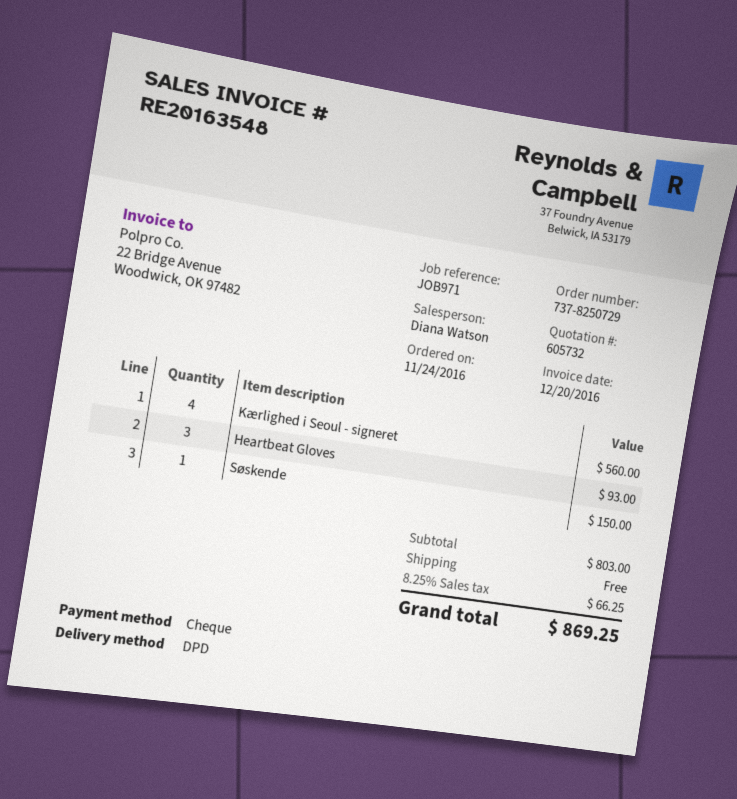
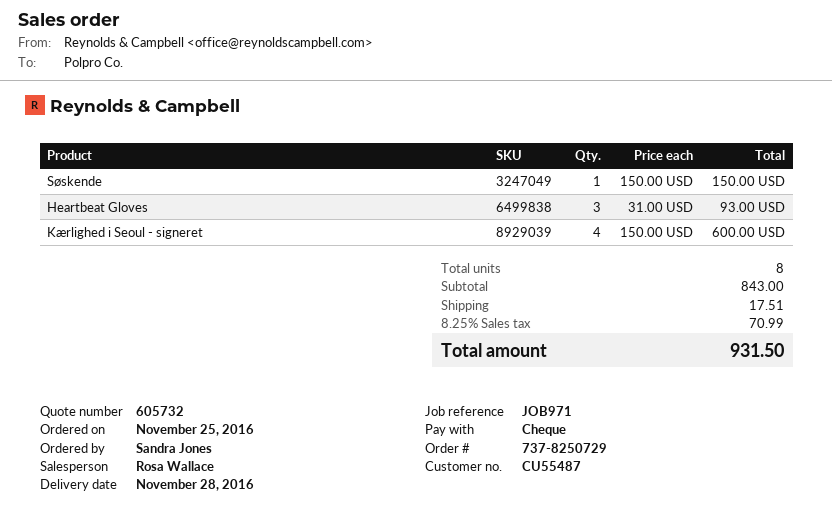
order date: 2016-11-24 -> 2016-11-25
sales rep: Diana Watson -> Rosa Wallace
Kærlighed i Seoul - signeret: 4 for 560.00 -> 4 for 600.00
subtotal: 803.00 -> 843.00
shipping: 0.00 -> 17.51
tax: 8.25% = 66.25 -> 8.25% = 70.99
total: 869.25 -> 931.50

